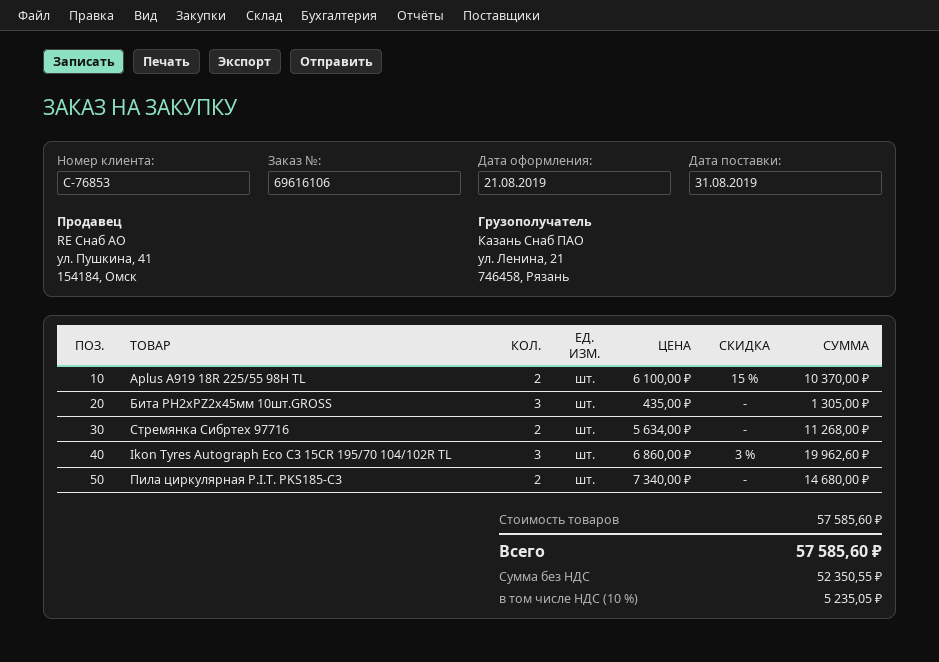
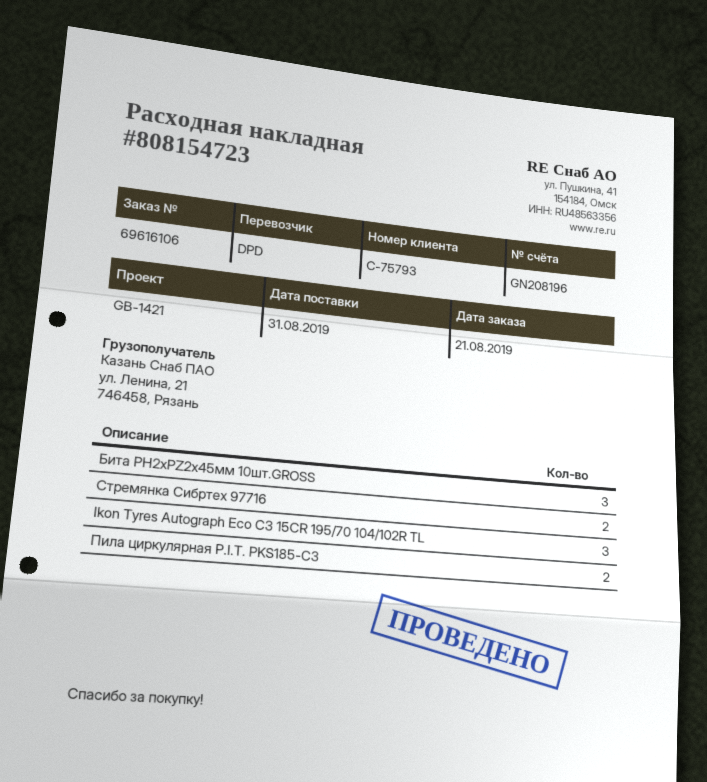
customer number: C-76853 -> C-75793
Aplus A919 18R 225/55 98H TL: 2 -> none

